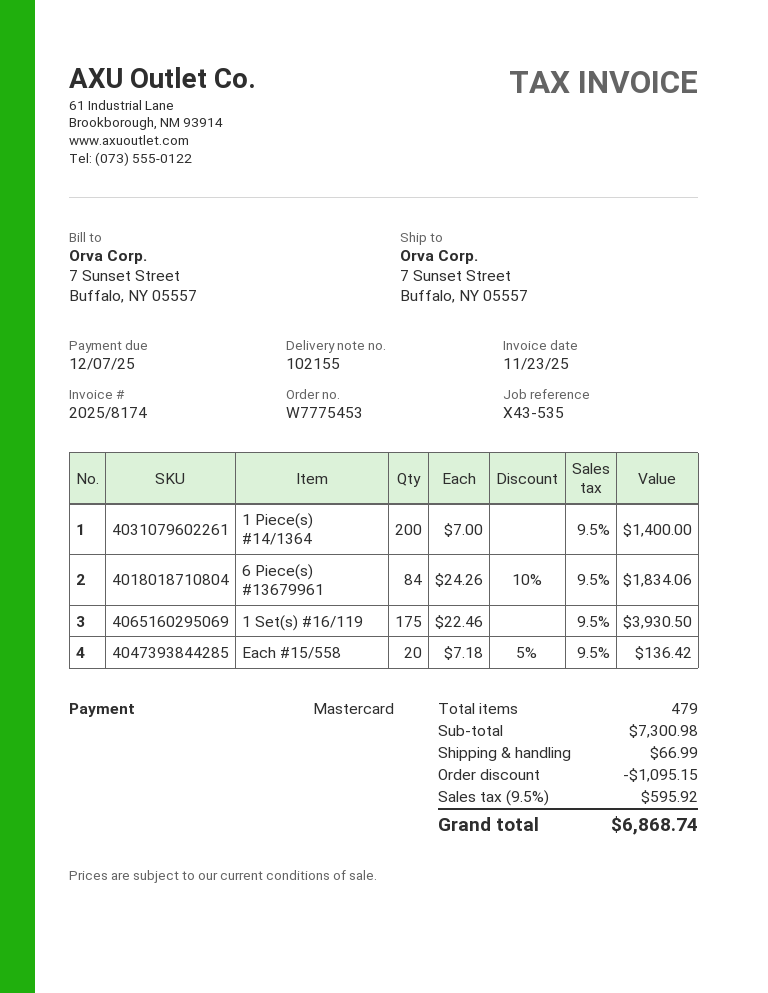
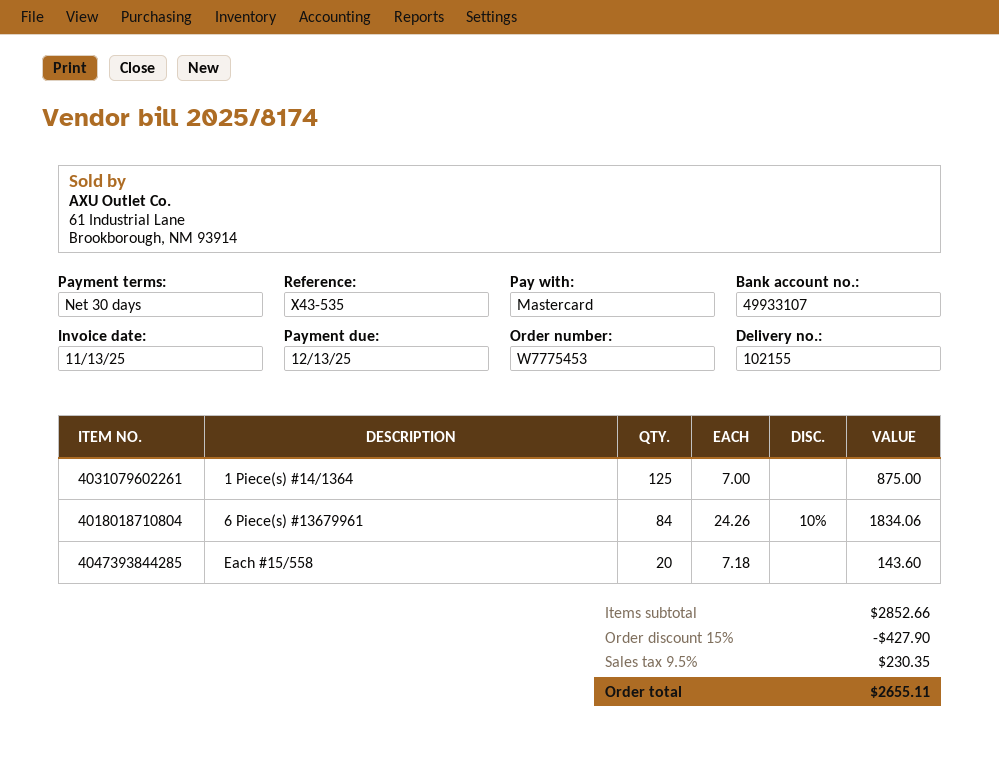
invoice date: 2025-11-23 -> 2025-11-13
due date: 2025-12-07 -> 2025-12-13
1 Piece(s) #14/1364: 200 x 7.00 = 1400.00 -> 125 x 7.00 = 875.00
1 Set(s) #16/119: 175 x 22.46 = 3930.50 -> none
Each #15/558: 20 x 7.18 - 5% = 136.42 -> 20 x 7.18 = 143.60
subtotal: 7300.98 -> 2852.66
discount: 1095.15 -> 427.90
shipping: 66.99 -> none
tax: 9.5% = 595.92 -> 9.5% = 230.35
total: 6868.74 -> 2655.11

